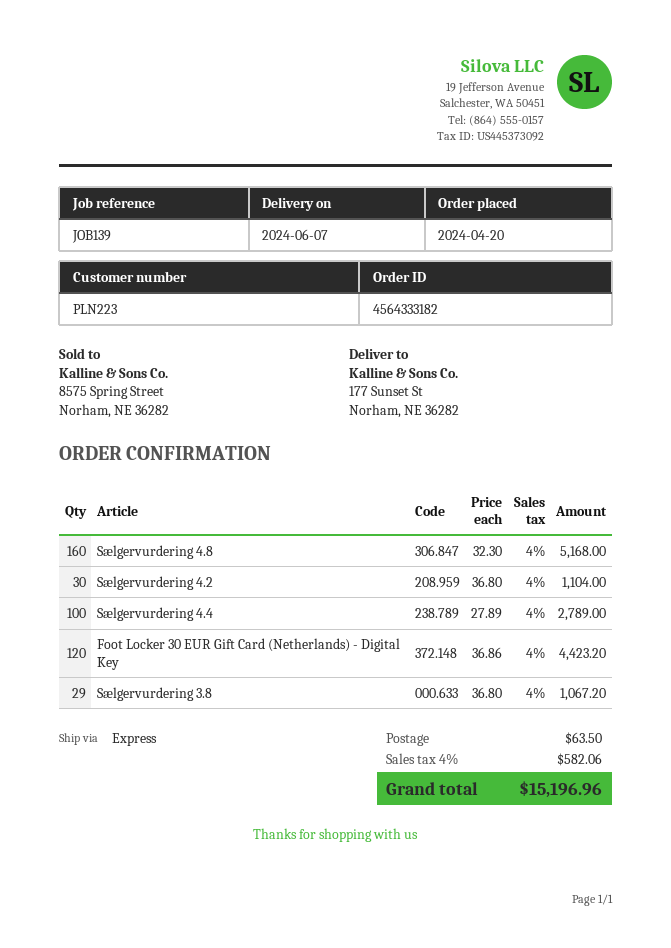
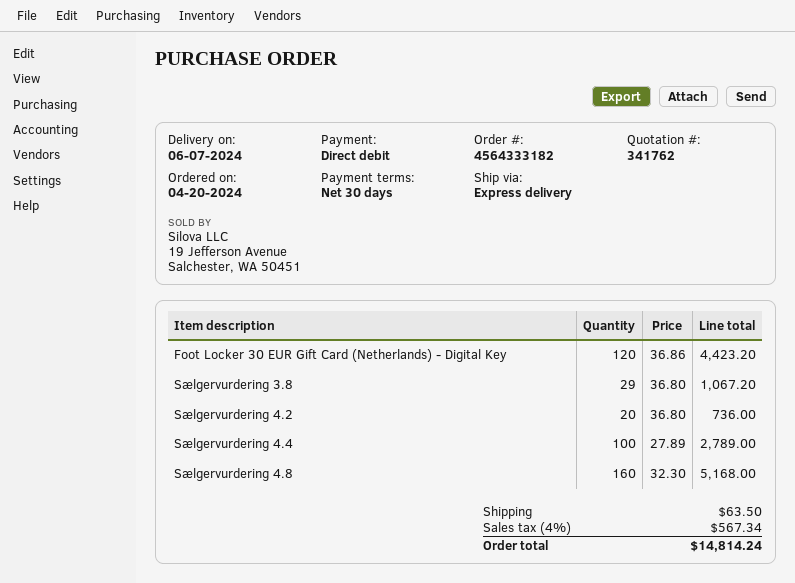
Sælgervurdering 4.2: 30 x 36.80 = 1104.00 -> 20 x 36.80 = 736.00
tax: 4% = 582.06 -> 4% = 567.34
total: 15196.96 -> 14814.24

